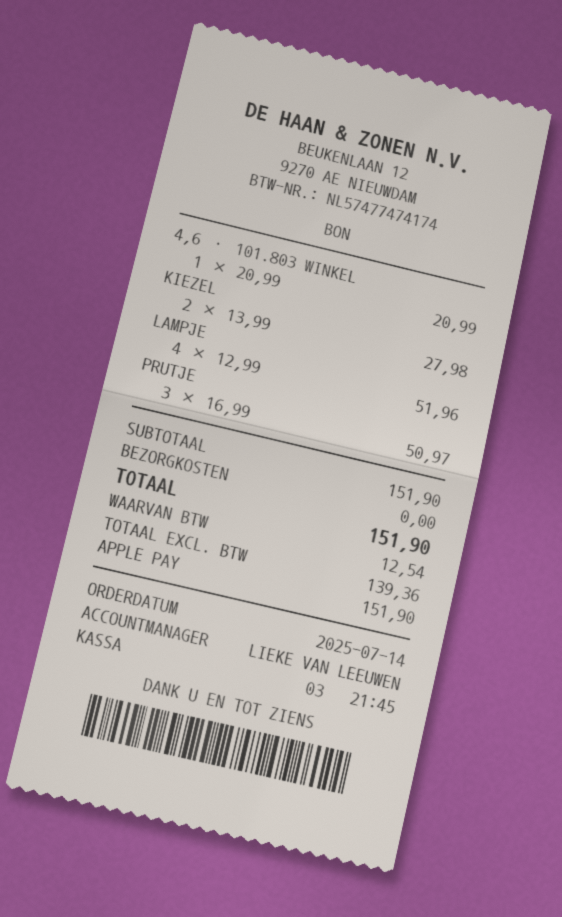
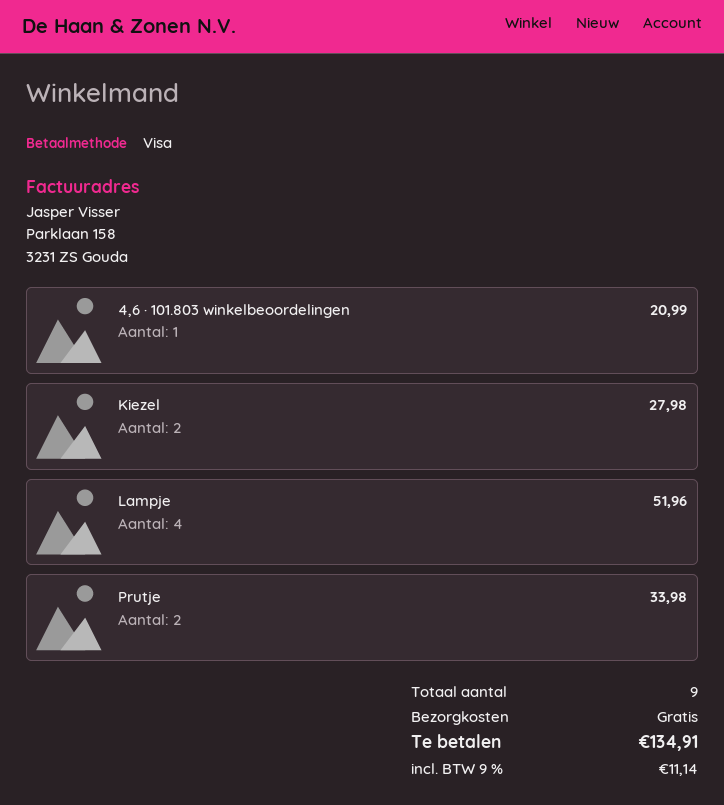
payment method: Apple Pay -> Visa
PRUTJE: 3 for 50.97 -> 2 for 33.98
tax: 12.54 -> 11.14
total: 151.90 -> 134.91

